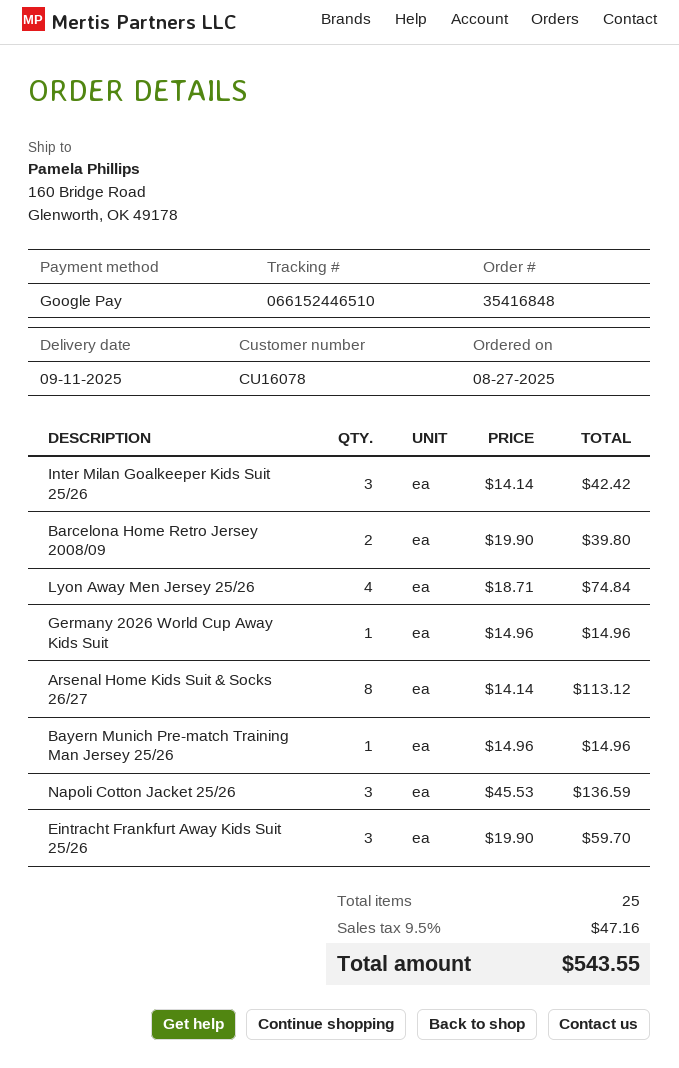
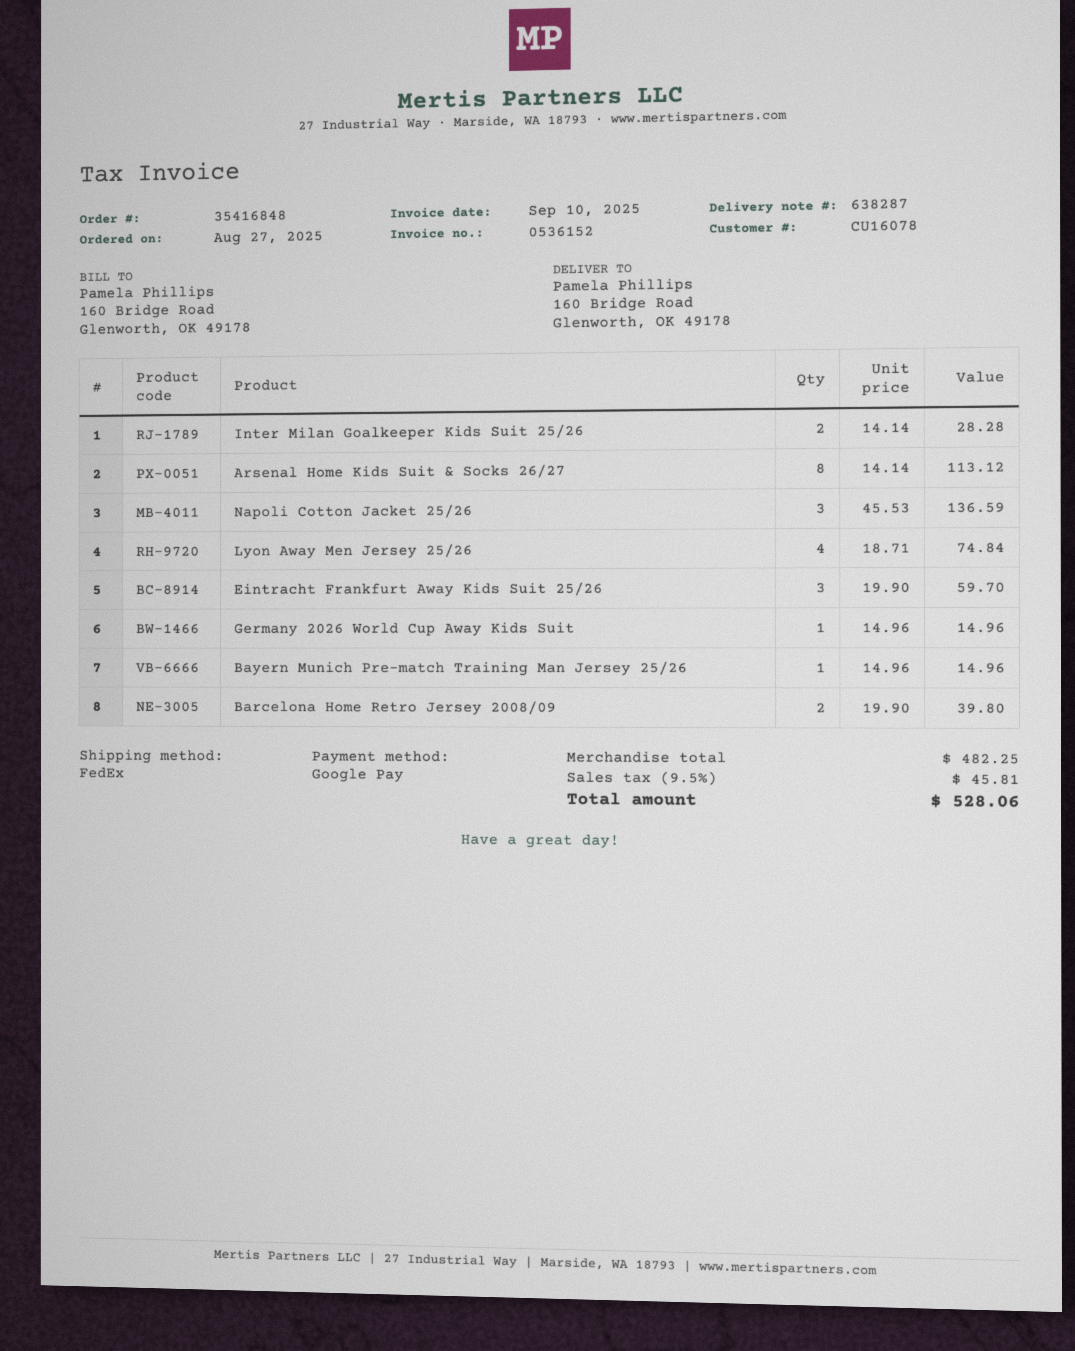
Inter Milan Goalkeeper Kids Suit 25/26: 3 x 14.14 = 42.42 -> 2 x 14.14 = 28.28
tax: 9.5% = 47.16 -> 9.5% = 45.81
total: 543.55 -> 528.06

